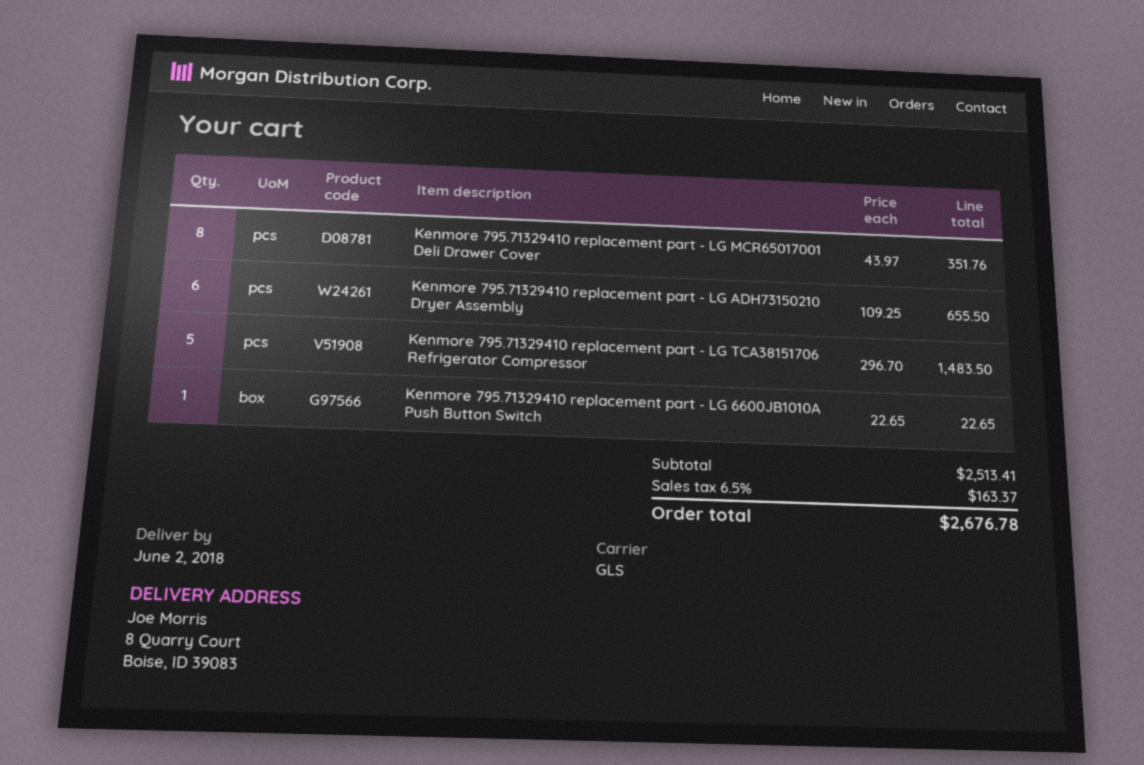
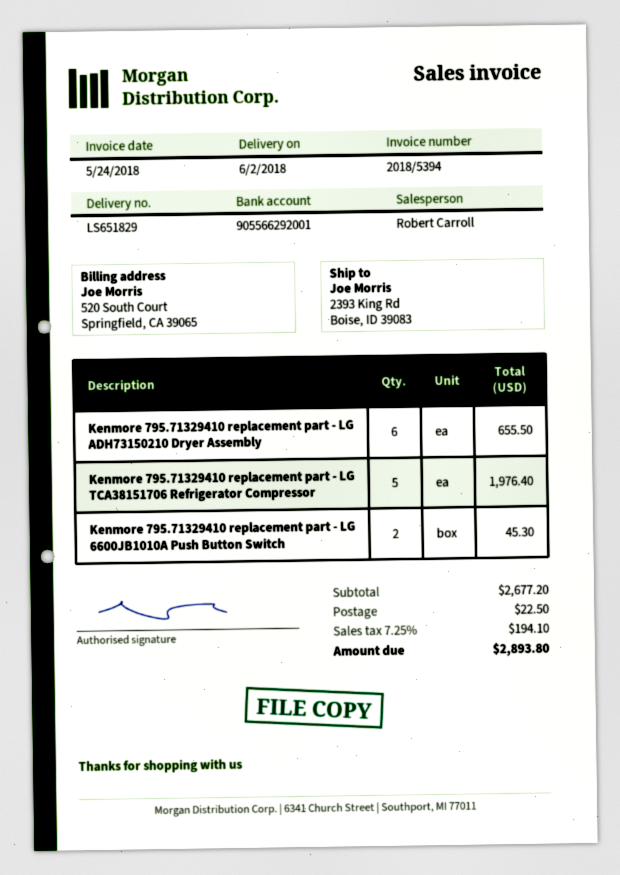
ship to: 8 Quarry Court, Boise, ID 39083 -> 2393 King Rd, Boise, ID 39083
Kenmore 795.71329410 replacement part - LG MCR65017001 Deli Drawer Cover: 8 for 351.76 -> none
Kenmore 795.71329410 replacement part - LG TCA38151706 Refrigerator Compressor: 5 for 1483.50 -> 5 for 1976.40
Kenmore 795.71329410 replacement part - LG 6600JB1010A Push Button Switch: 1 for 22.65 -> 2 for 45.30
subtotal: 2513.41 -> 2677.20
shipping: none -> 22.50
tax: 6.5% = 163.37 -> 7.25% = 194.10
total: 2676.78 -> 2893.80

